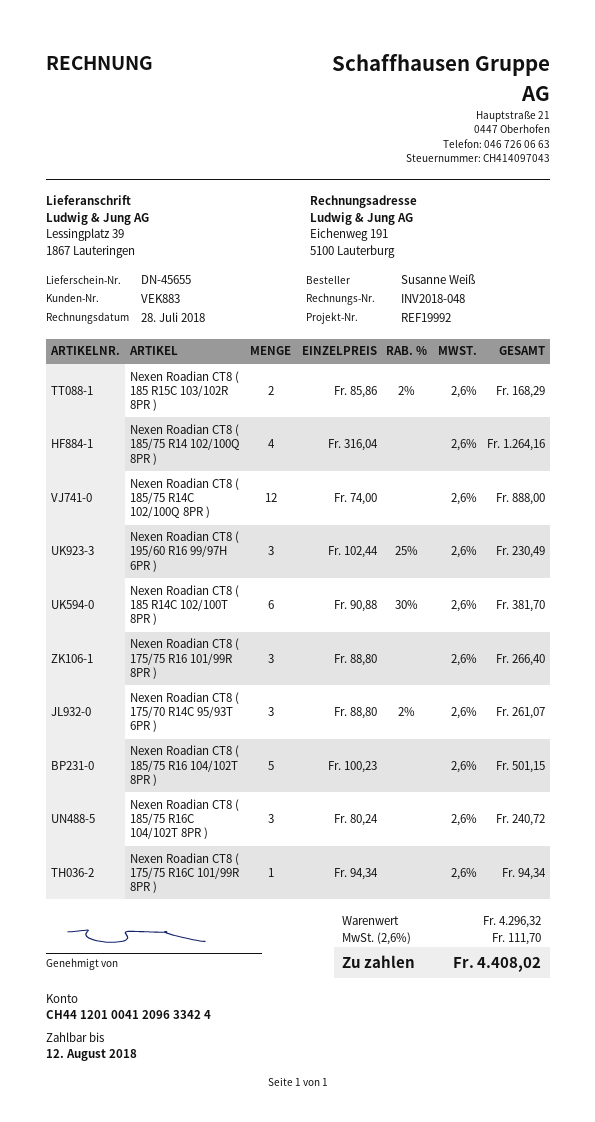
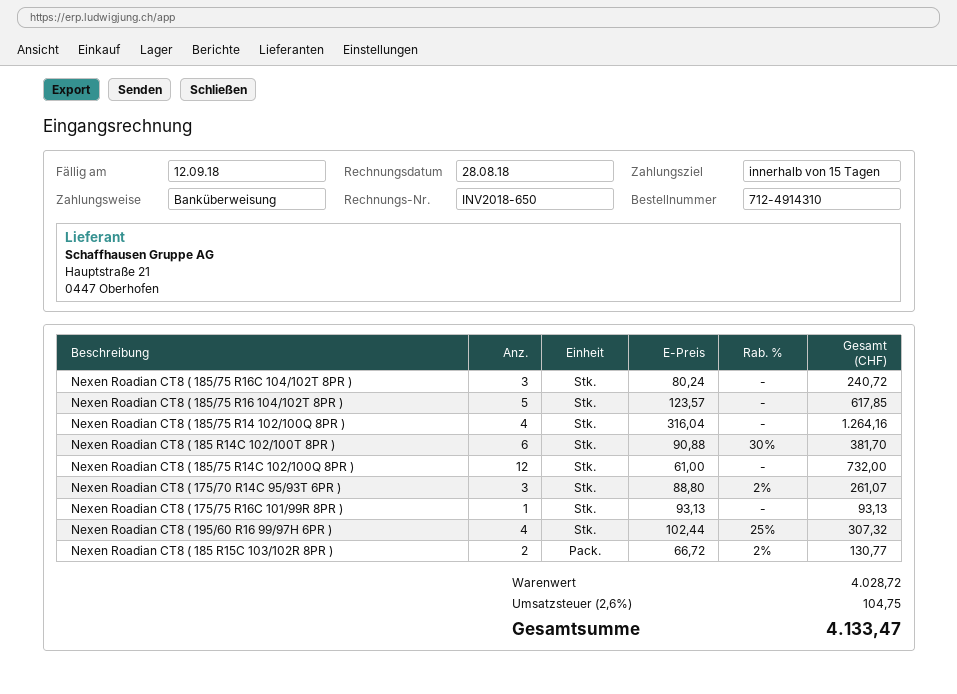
invoice number: INV2018-048 -> INV2018-650
invoice date: 2018-07-28 -> 2018-08-28
due date: 2018-08-12 -> 2018-09-12
Nexen Roadian CT8 ( 185 R15C 103/102R 8PR ): 2 x 85.86 - 2% = 168.29 -> 2 x 66.72 - 2% = 130.77
Nexen Roadian CT8 ( 185/75 R14C 102/100Q 8PR ): 12 x 74.00 = 888.00 -> 12 x 61.00 = 732.00
Nexen Roadian CT8 ( 195/60 R16 99/97H 6PR ): 3 x 102.44 - 25% = 230.49 -> 4 x 102.44 - 25% = 307.32
Nexen Roadian CT8 ( 175/75 R16 101/99R 8PR ): 3 x 88.80 = 266.40 -> none
Nexen Roadian CT8 ( 185/75 R16 104/102T 8PR ): 5 x 100.23 = 501.15 -> 5 x 123.57 = 617.85
Nexen Roadian CT8 ( 175/75 R16C 101/99R 8PR ): 1 x 94.34 = 94.34 -> 1 x 93.13 = 93.13
subtotal: 4296.32 -> 4028.72
tax: 2.6% = 111.70 -> 2.6% = 104.75
total: 4408.02 -> 4133.47

